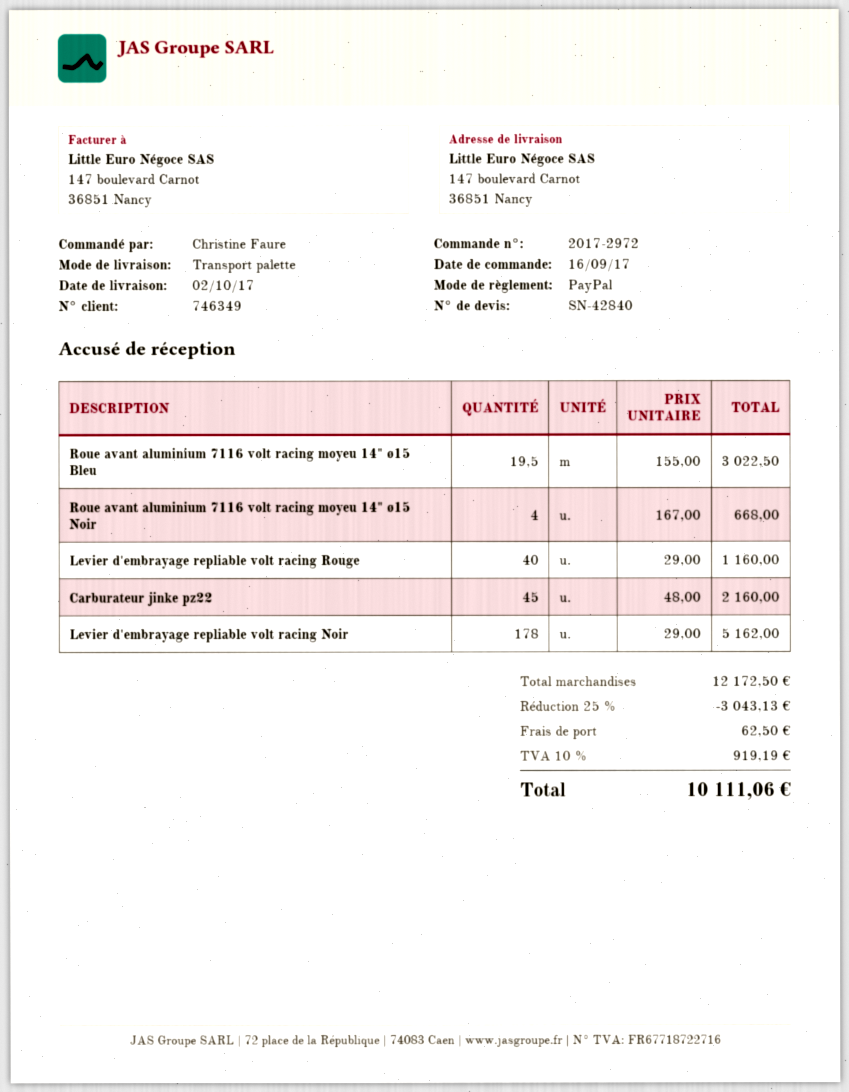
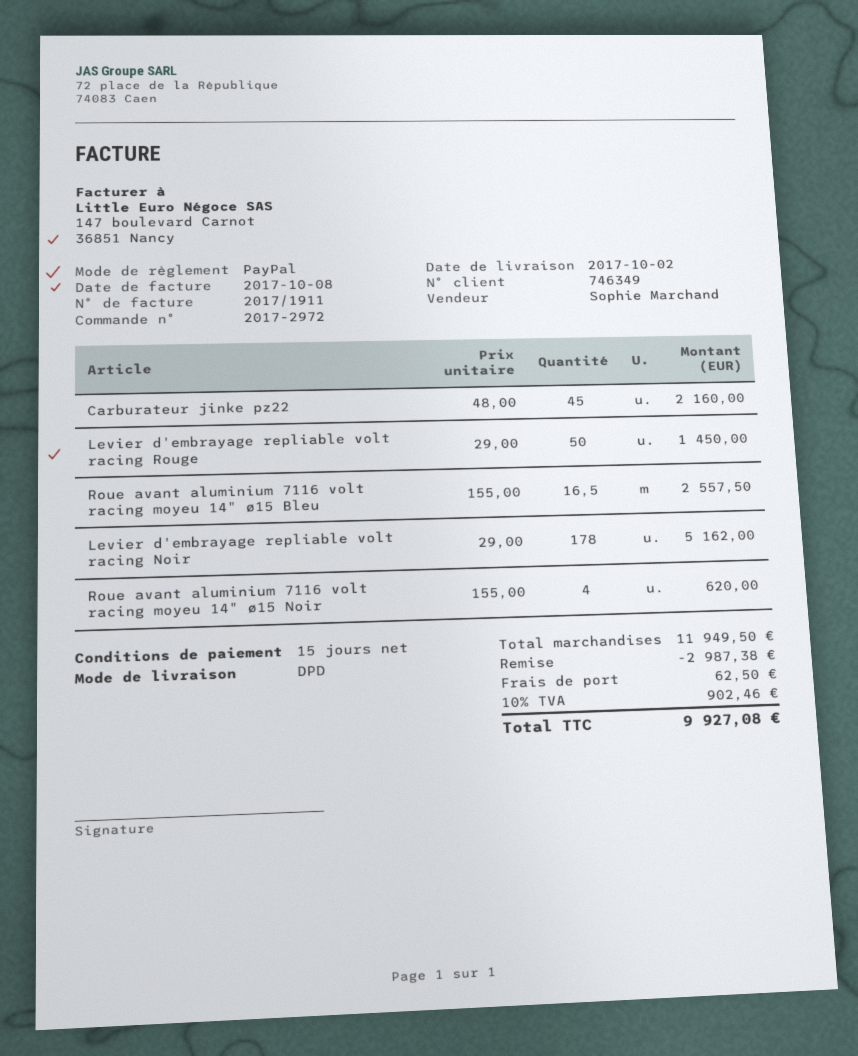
shipping method: pallet freight -> DPD
Roue avant aluminium 7116 volt racing moyeu 14" ø15 Bleu: 19.5 x 155.00 = 3022.50 -> 16.5 x 155.00 = 2557.50
Roue avant aluminium 7116 volt racing moyeu 14" ø15 Noir: 4 x 167.00 = 668.00 -> 4 x 155.00 = 620.00
Levier d'embrayage repliable volt racing Rouge: 40 x 29.00 = 1160.00 -> 50 x 29.00 = 1450.00
subtotal: 12172.50 -> 11949.50
discount: 3043.13 -> 2987.38
tax: 10% = 919.19 -> 10% = 902.46
total: 10111.06 -> 9927.08

